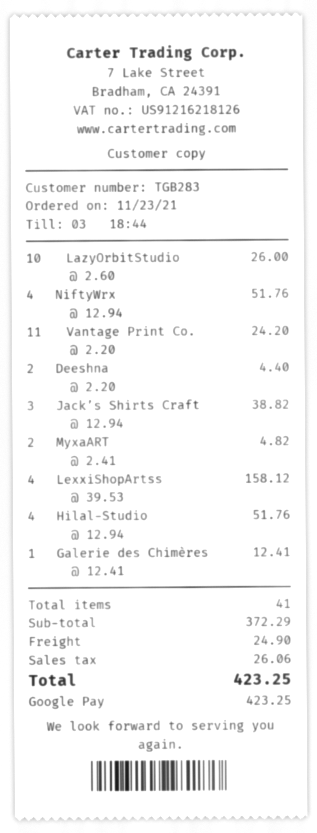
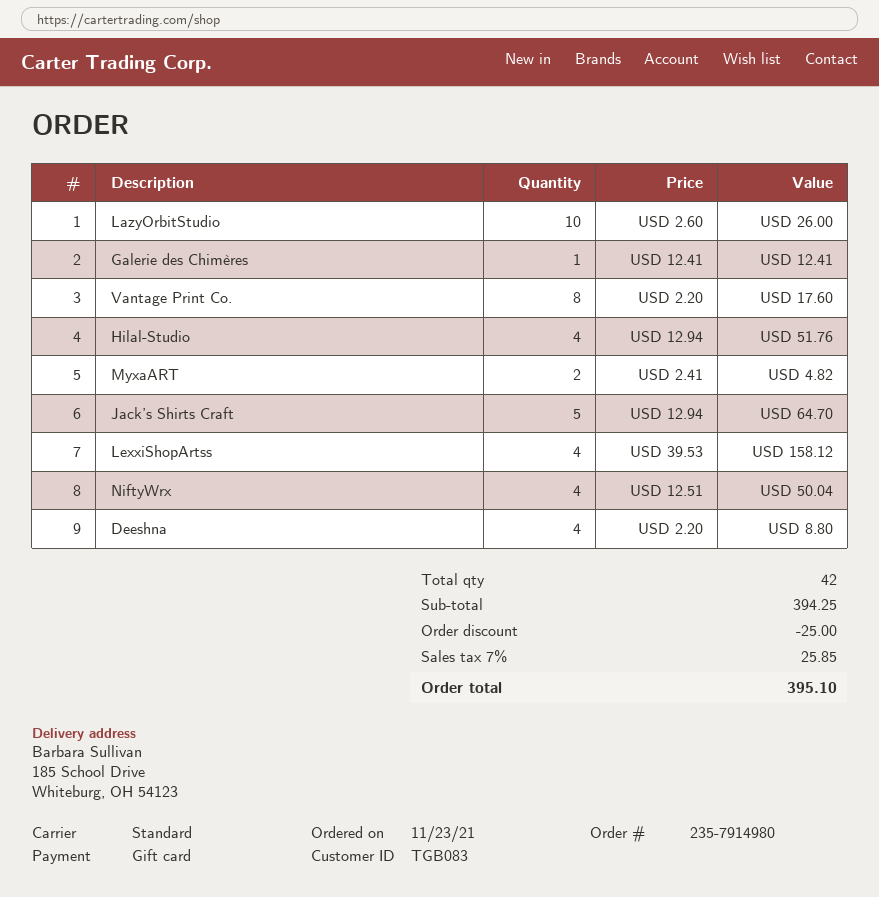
customer number: TGB283 -> TGB083
payment method: Google Pay -> gift card
NiftyWrx: 4 x 12.94 = 51.76 -> 4 x 12.51 = 50.04
Vantage Print Co.: 11 x 2.20 = 24.20 -> 8 x 2.20 = 17.60
Deeshna: 2 x 2.20 = 4.40 -> 4 x 2.20 = 8.80
Jack’s Shirts Craft: 3 x 12.94 = 38.82 -> 5 x 12.94 = 64.70
total quantity: 41 -> 42
subtotal: 372.29 -> 394.25
discount: none -> 25.00
shipping: 24.90 -> none
tax: 26.06 -> 25.85
total: 423.25 -> 395.10

